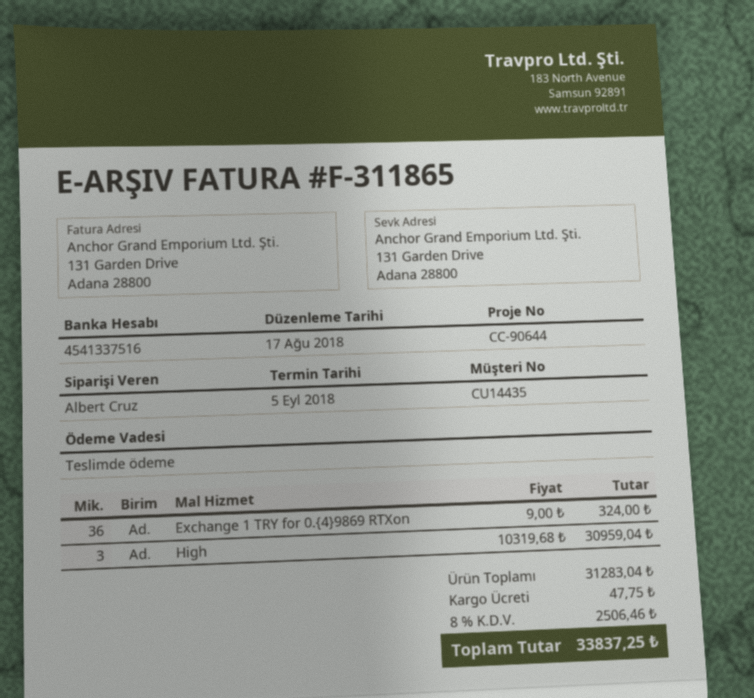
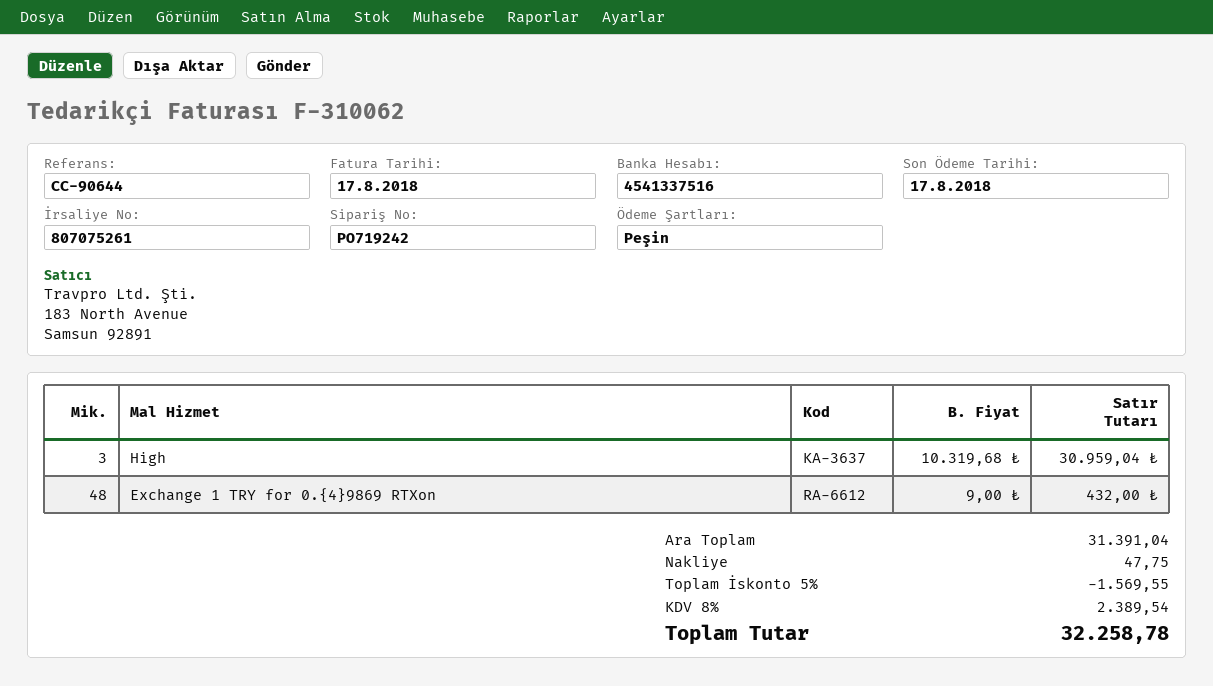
invoice number: F-311865 -> F-310062
Exchange 1 TRY for 0.{4}9869 RTXon: 36 x 9.00 = 324.00 -> 48 x 9.00 = 432.00
subtotal: 31283.04 -> 31391.04
discount: none -> 5% = 1569.55
tax: 8% = 2506.46 -> 8% = 2389.54
total: 33837.25 -> 32258.78

